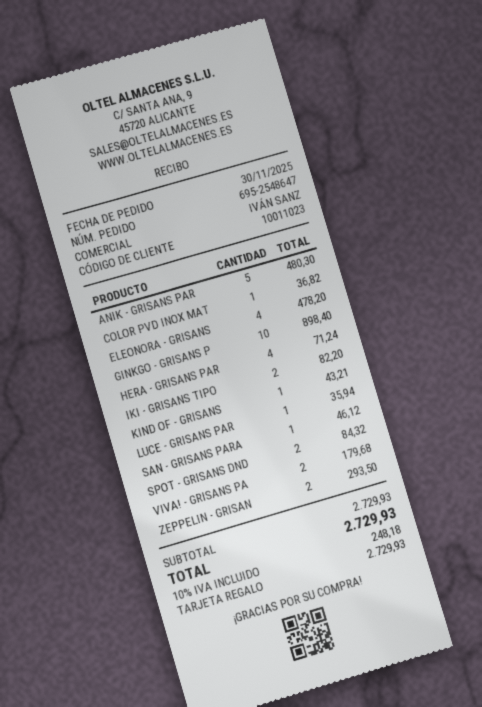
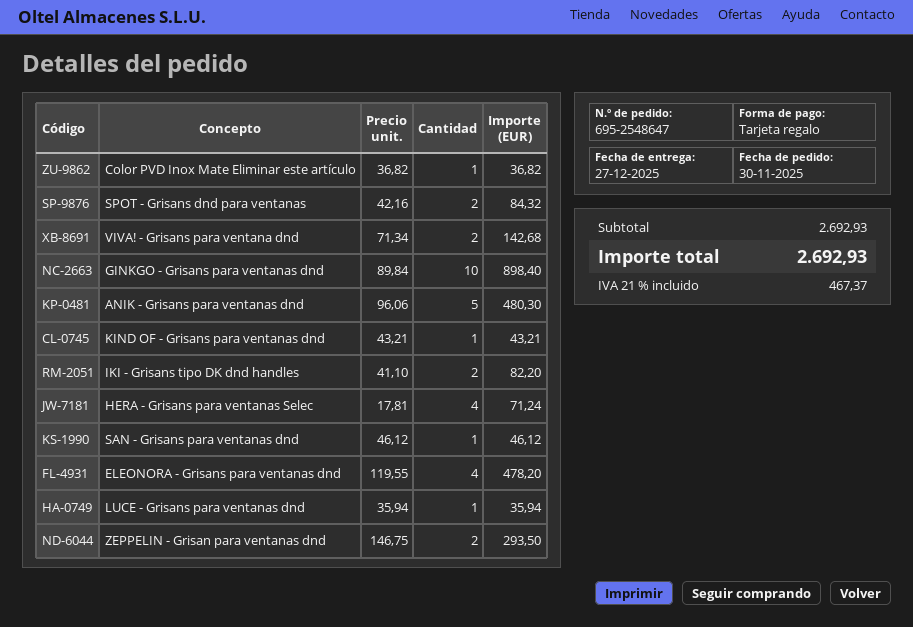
VIVA! - GRISANS PA: 2 for 179.68 -> 2 for 142.68
subtotal: 2729.93 -> 2692.93
tax: 10% = 248.18 -> 21% = 467.37
total: 2729.93 -> 2692.93

